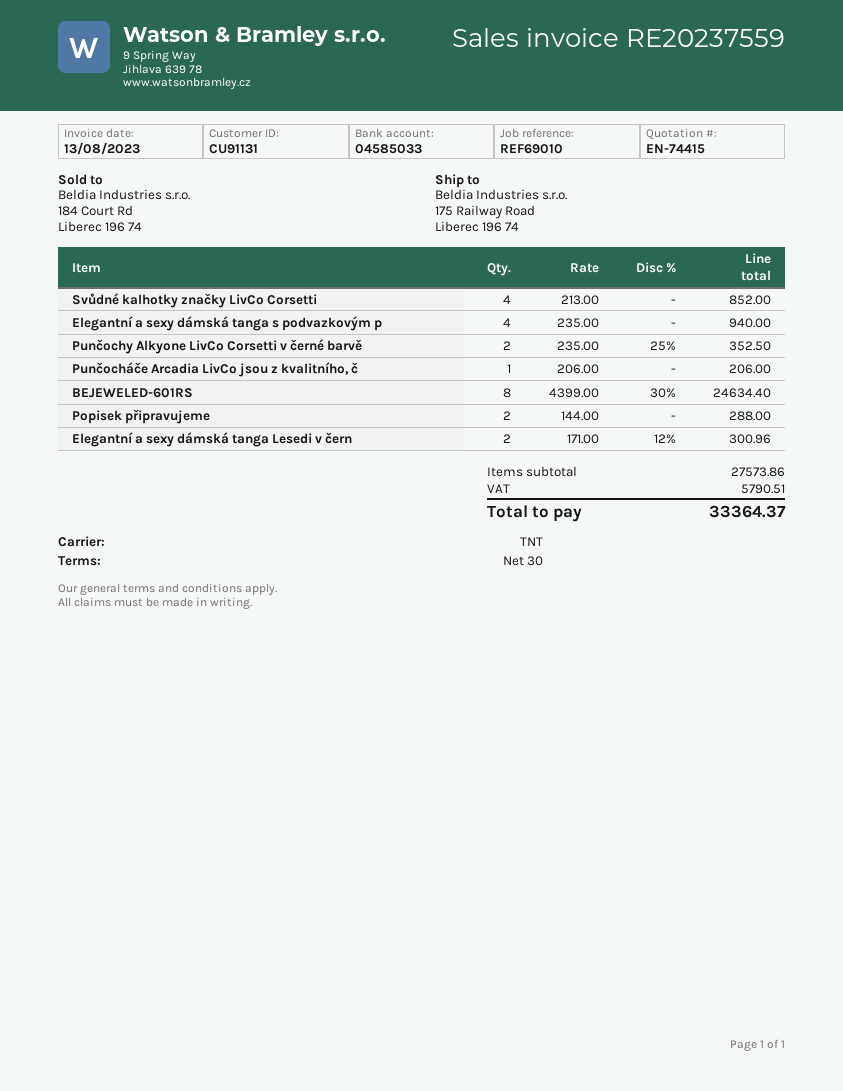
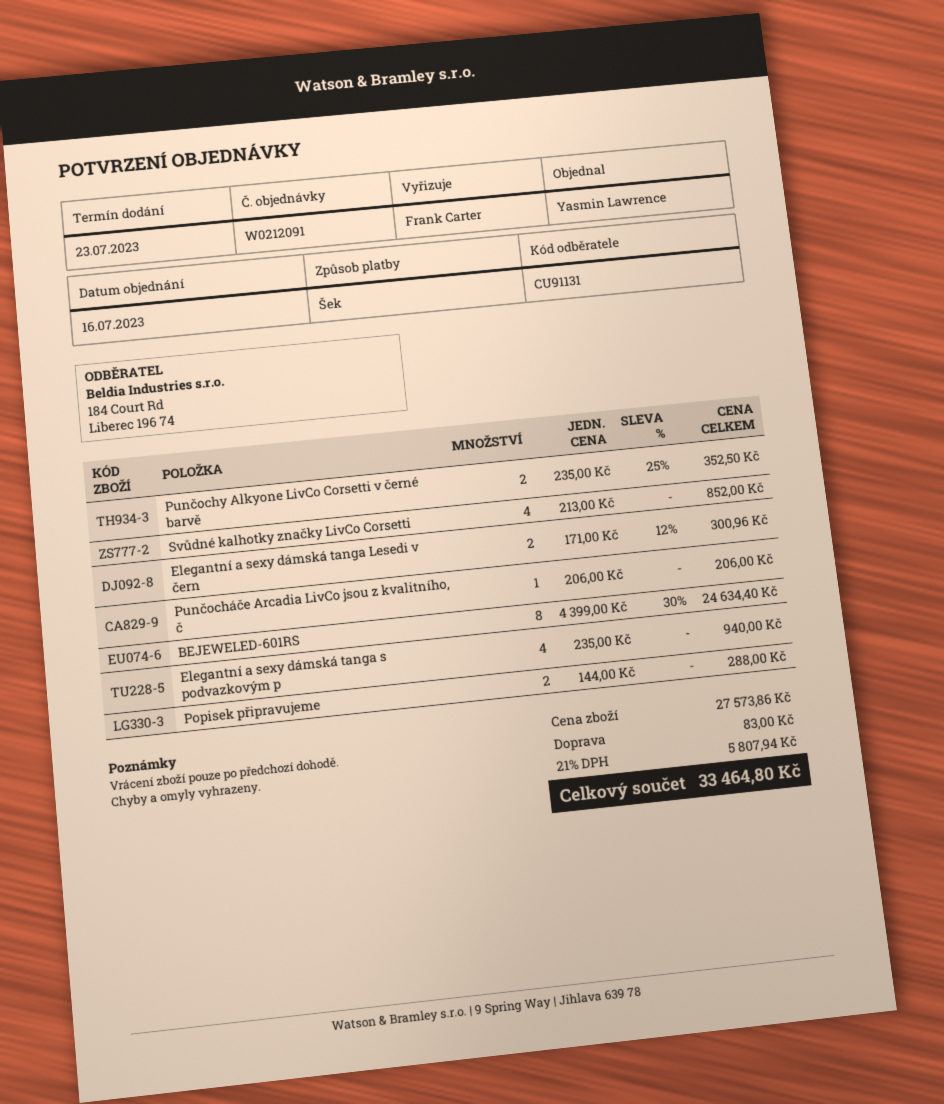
shipping: none -> 83.00
tax: 5790.51 -> 5807.94
total: 33364.37 -> 33464.80

